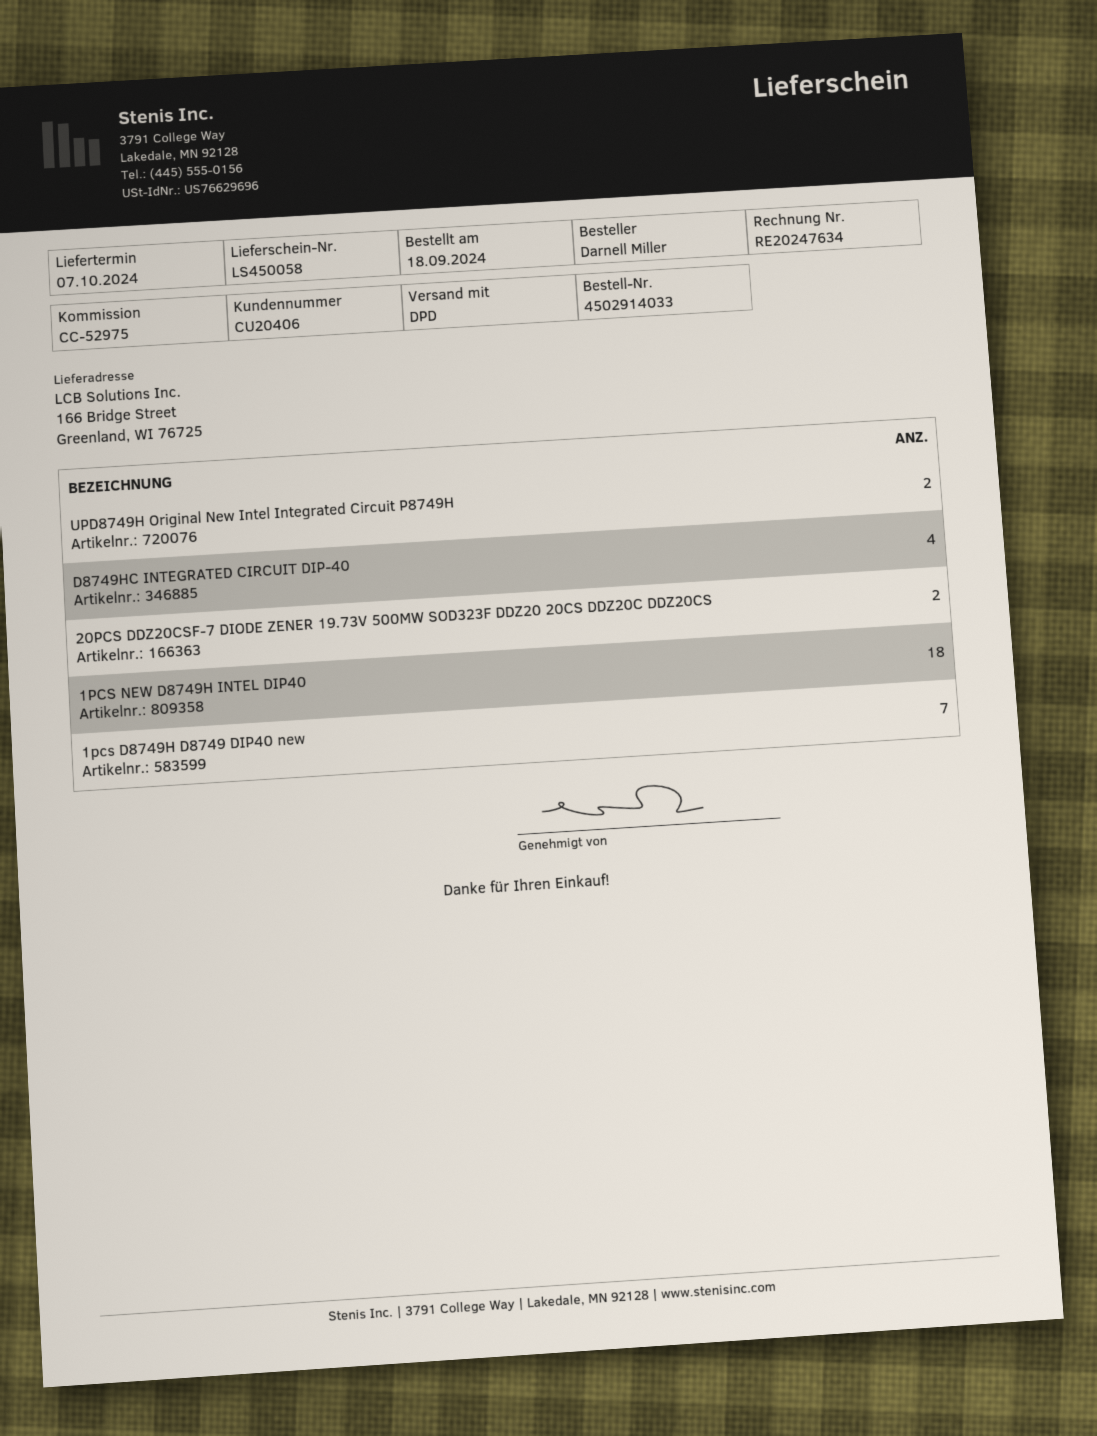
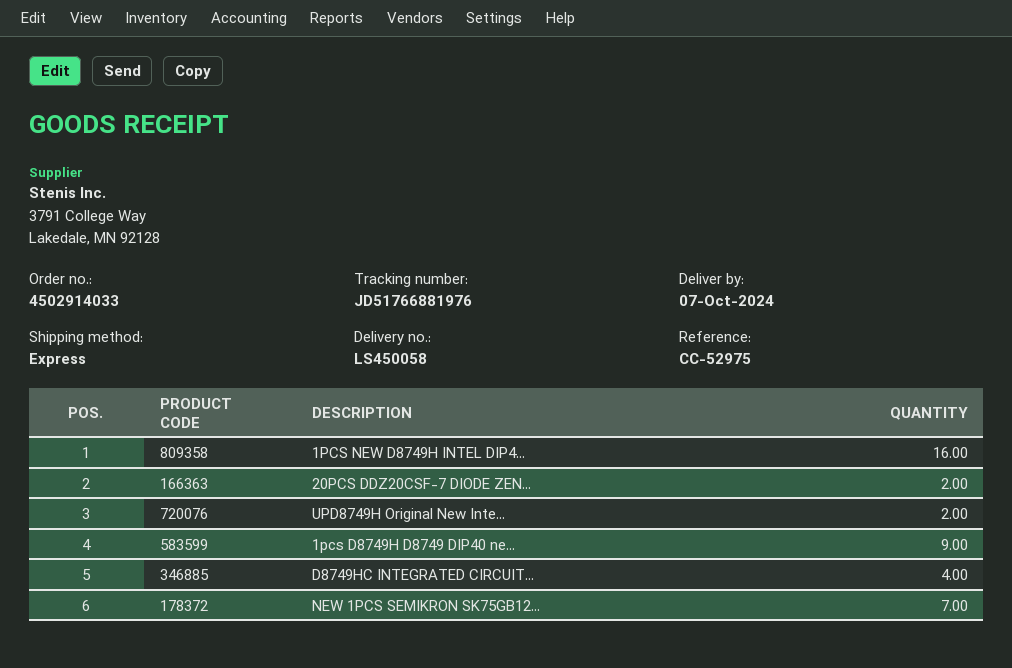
shipping method: DPD -> express
1PCS NEW D8749H INTEL DIP40: 18 -> 16
1pcs D8749H D8749 DIP40 new: 7 -> 9
NEW 1PCS SEMIKRON SK75GB12...: none -> 7

